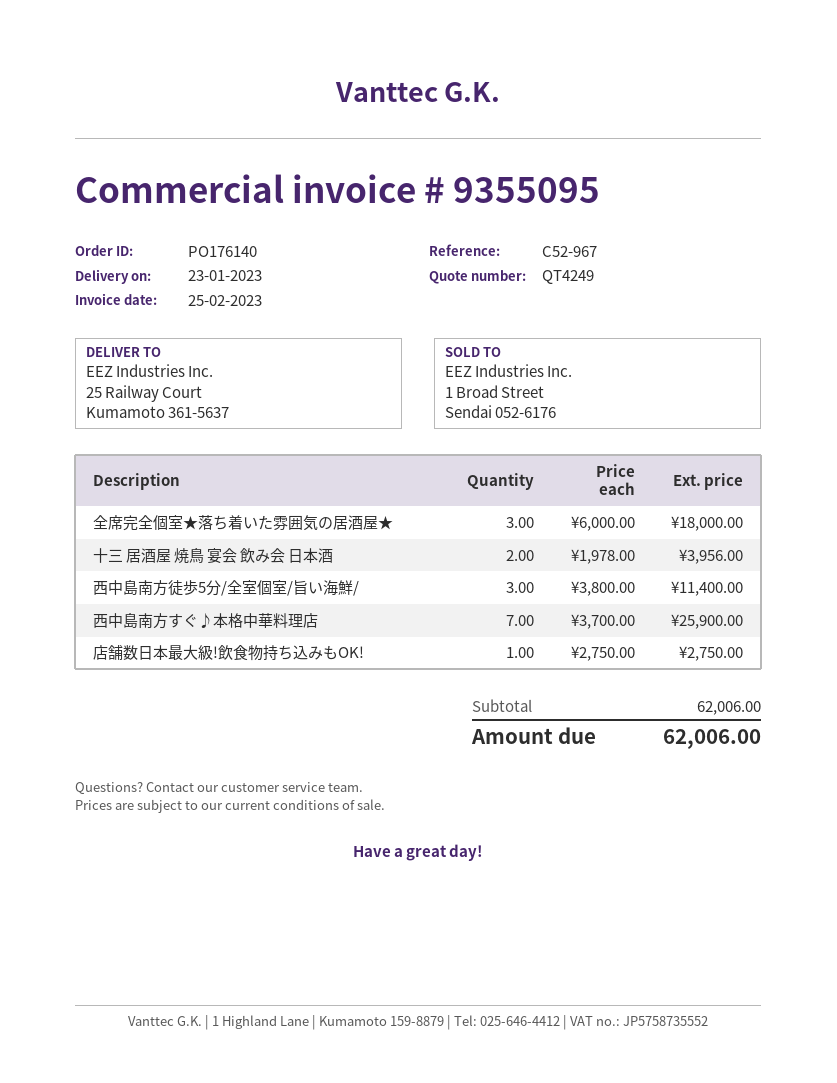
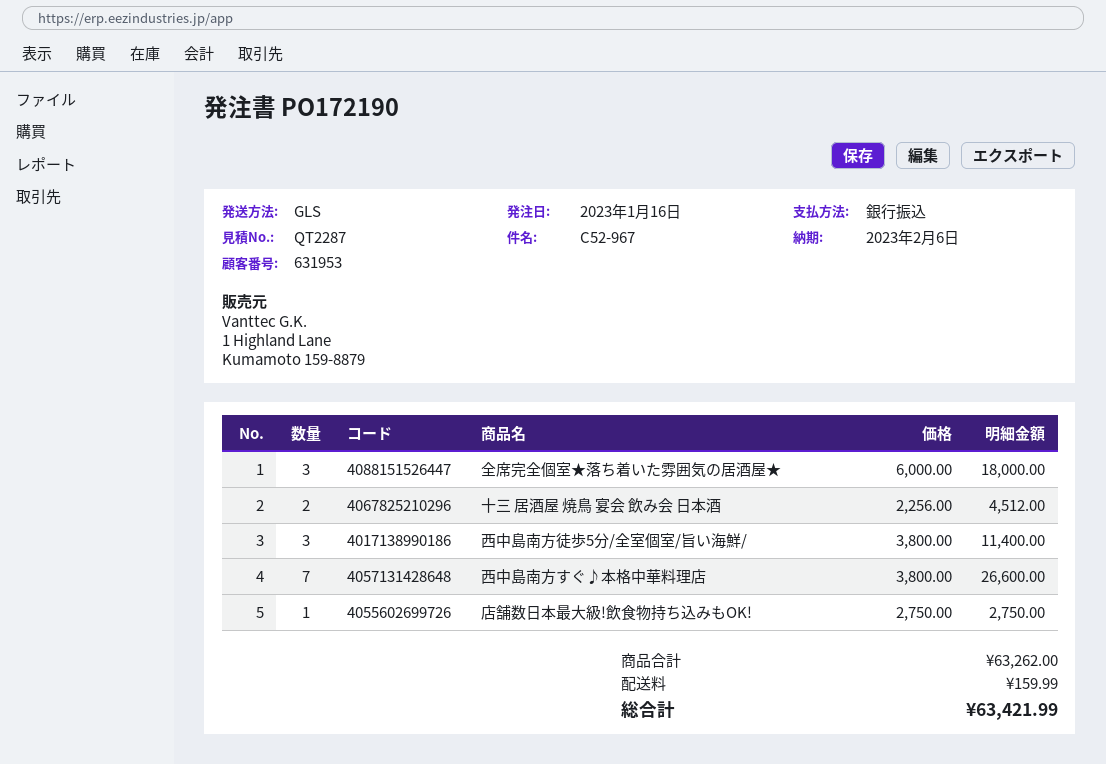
quote number: QT4249 -> QT2287
order number: PO176140 -> PO172190
delivery date: 2023-01-23 -> 2023-02-06
十三 居酒屋 焼鳥 宴会 飲み会 日本酒: 2 x 1978.00 = 3956.00 -> 2 x 2256.00 = 4512.00
西中島南方すぐ♪本格中華料理店: 7 x 3700.00 = 25900.00 -> 7 x 3800.00 = 26600.00
subtotal: 62006.00 -> 63262.00
shipping: none -> 159.99
total: 62006.00 -> 63421.99

